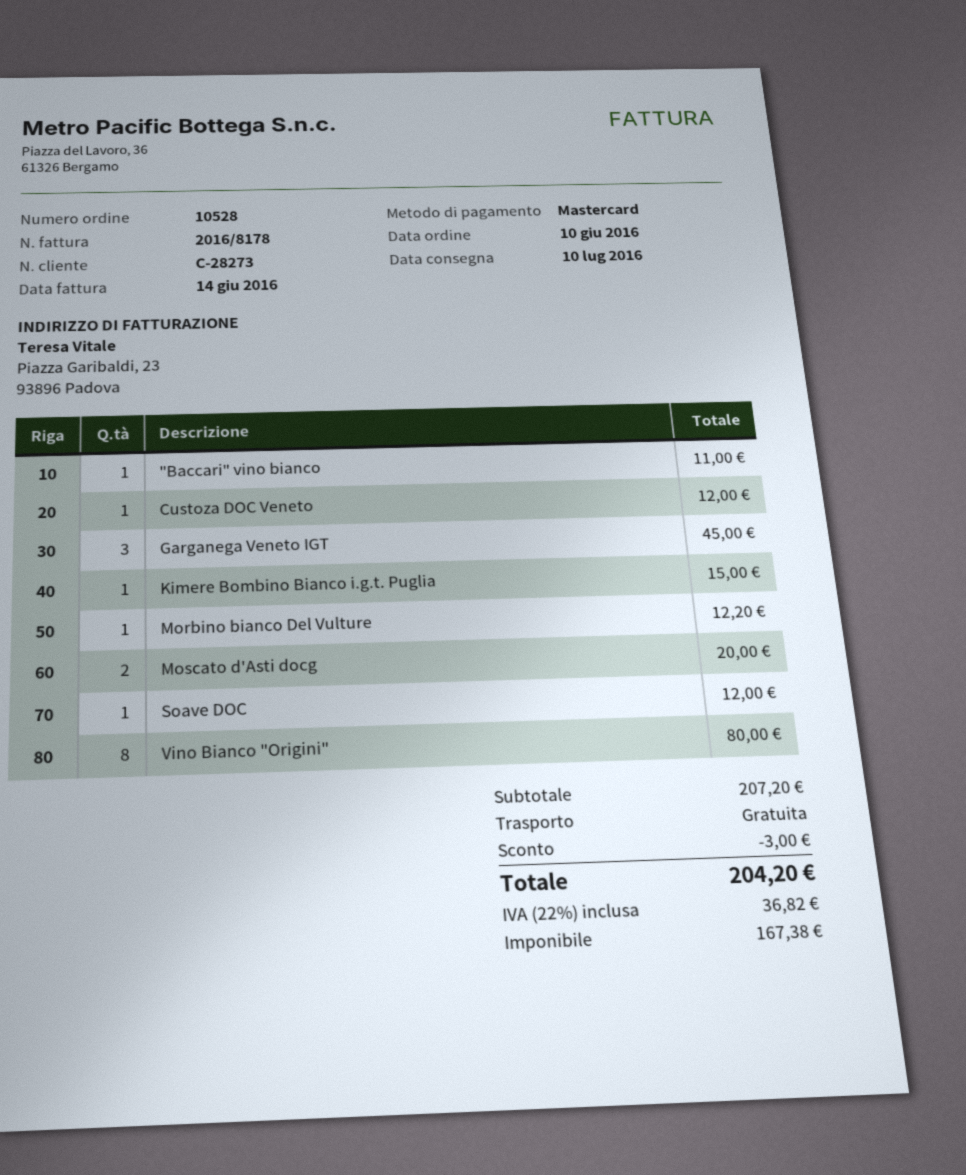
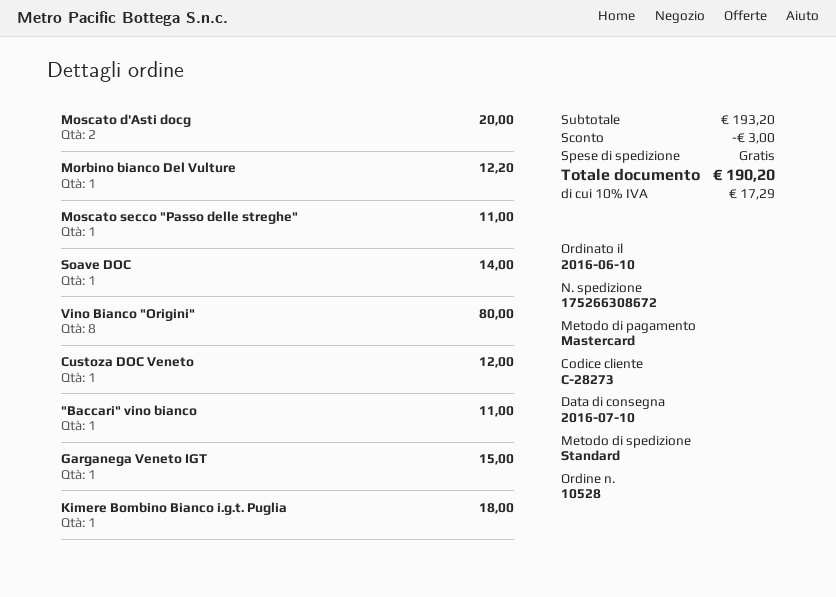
Garganega Veneto IGT: 3 for 45.00 -> 1 for 15.00
Kimere Bombino Bianco i.g.t. Puglia: 1 for 15.00 -> 1 for 18.00
Soave DOC: 1 for 12.00 -> 1 for 14.00
Moscato secco "Passo delle streghe": none -> 1 for 11.00
subtotal: 207.20 -> 193.20
tax: 22% = 36.82 -> 10% = 17.29
total: 204.20 -> 190.20

